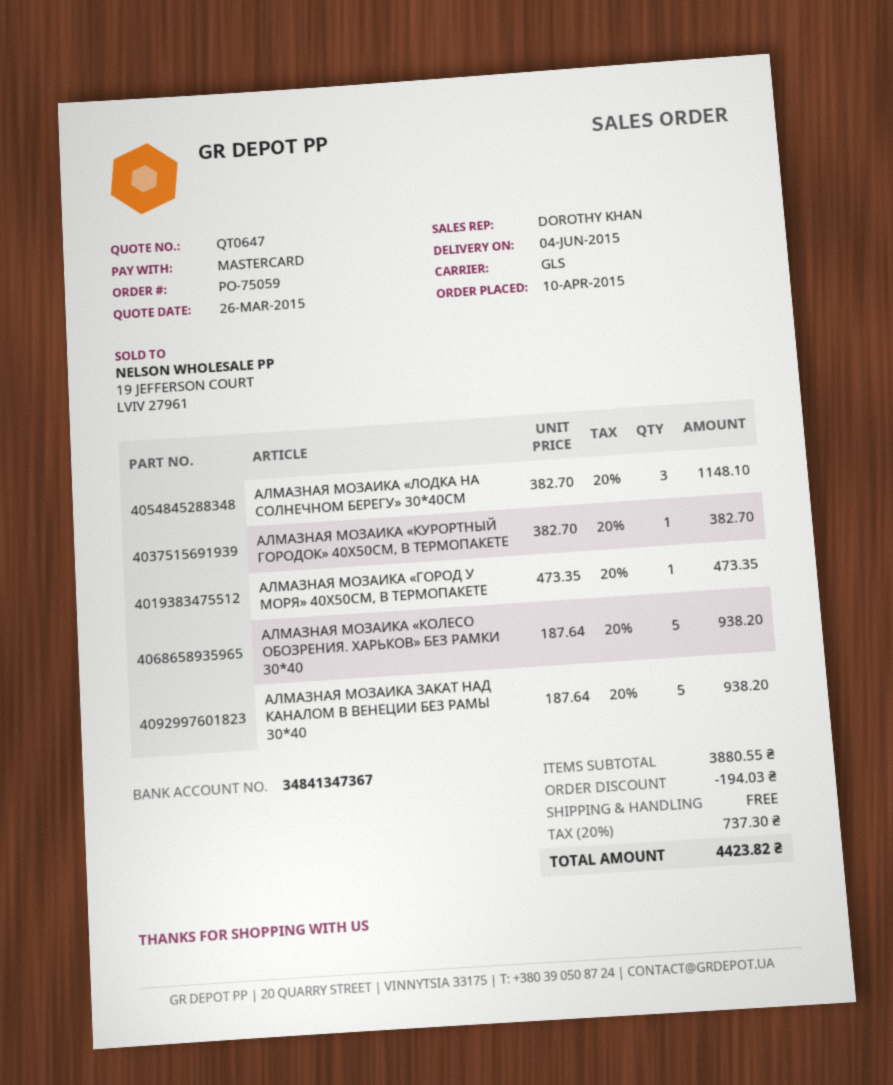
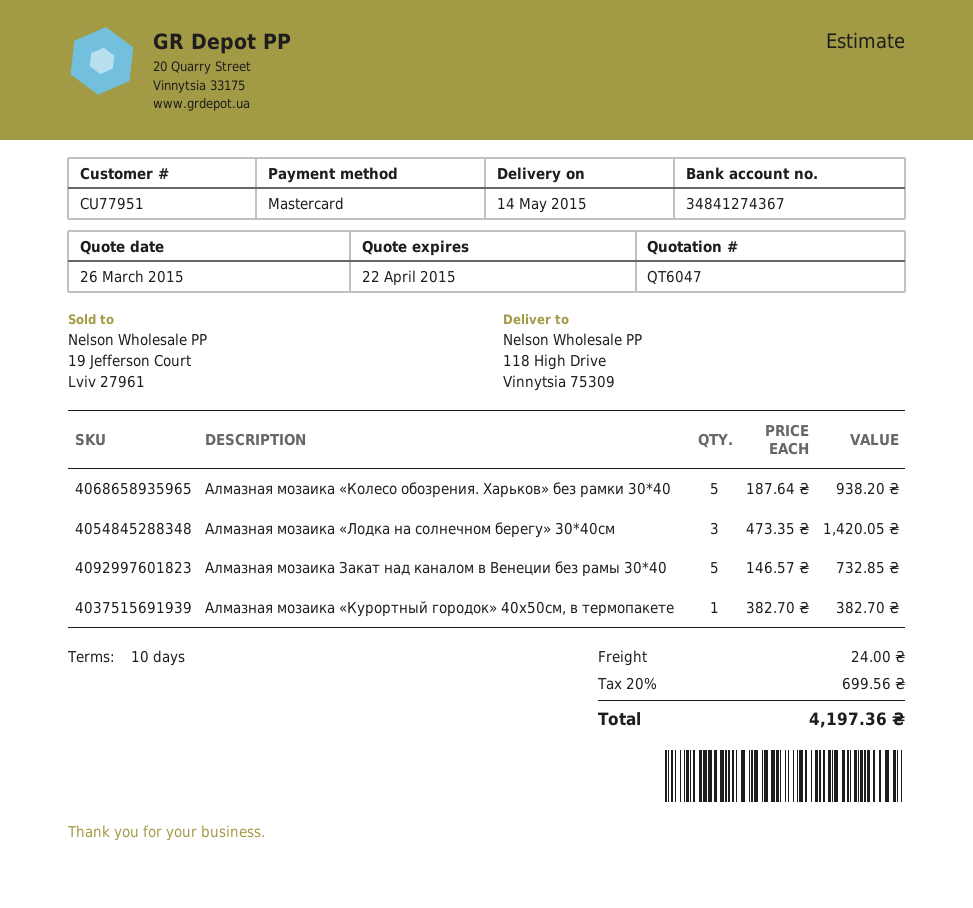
quote number: QT0647 -> QT6047
delivery date: 2015-06-04 -> 2015-05-14
bank account: 34841347367 -> 34841274367
АЛМАЗНАЯ МОЗАИКА «ЛОДКА НА СОЛНЕЧНОМ БЕРЕГУ» 30*40СМ: 3 x 382.70 = 1148.10 -> 3 x 473.35 = 1420.05
АЛМАЗНАЯ МОЗАИКА «ГОРОД У МОРЯ» 40Х50СМ, В ТЕРМОПАКЕТЕ: 1 x 473.35 = 473.35 -> none
АЛМАЗНАЯ МОЗАИКА ЗАКАТ НАД КАНАЛОМ В ВЕНЕЦИИ БЕЗ РАМЫ 30*40: 5 x 187.64 = 938.20 -> 5 x 146.57 = 732.85
discount: 194.03 -> none
shipping: 0.00 -> 24.00
tax: 20% = 737.30 -> 20% = 699.56
total: 4423.82 -> 4197.36

